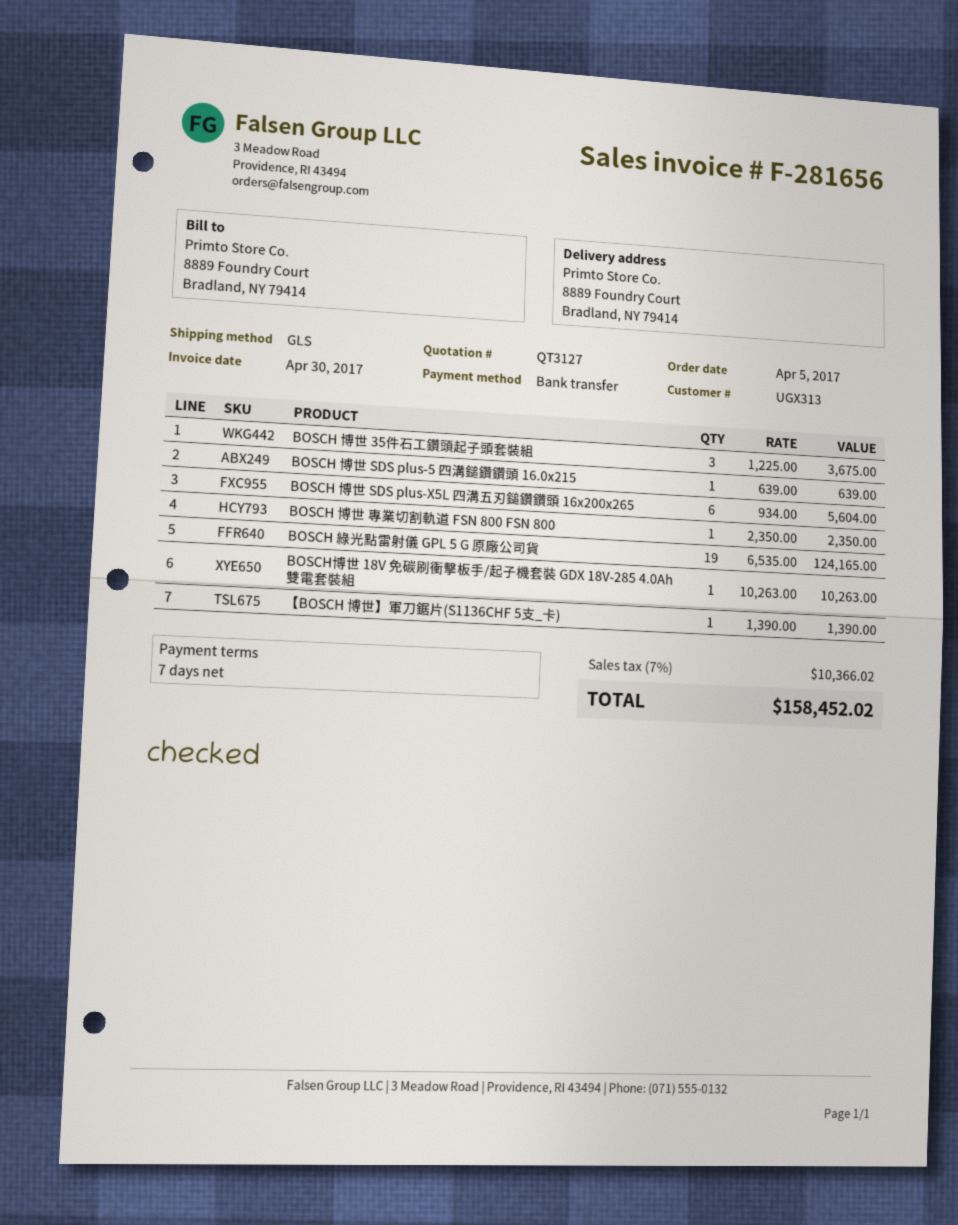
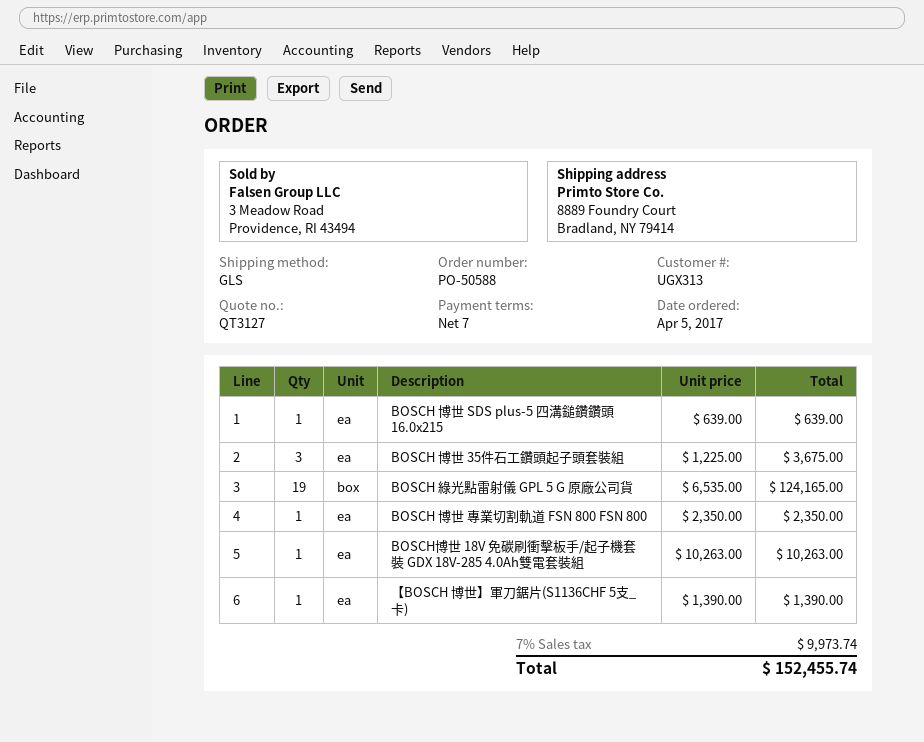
BOSCH 博世 SDS plus-X5L 四溝五刃鎚鑽鑽頭 16x200x265: 6 x 934.00 = 5604.00 -> none
tax: 7% = 10366.02 -> 7% = 9973.74
total: 158452.02 -> 152455.74

